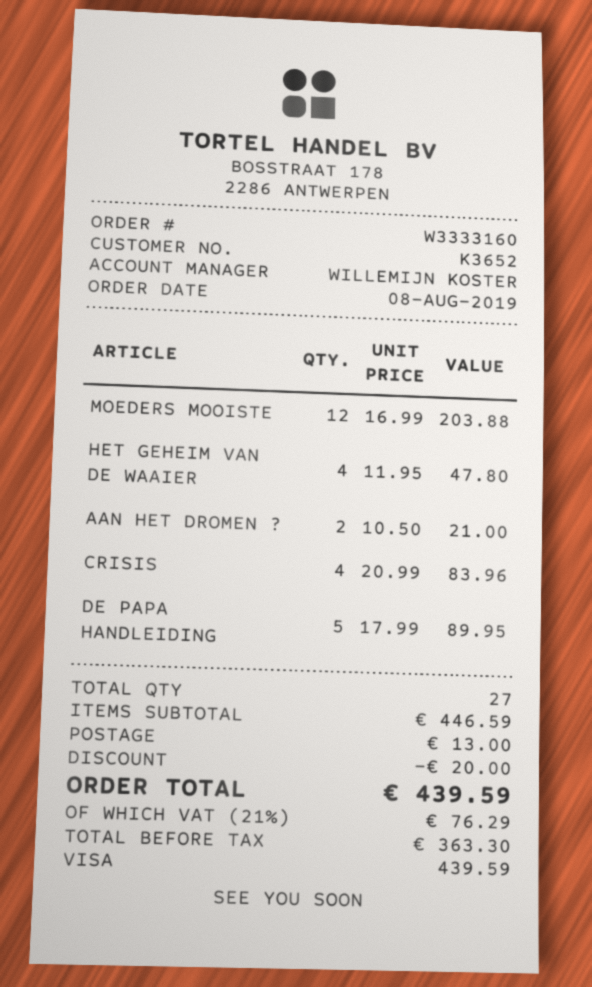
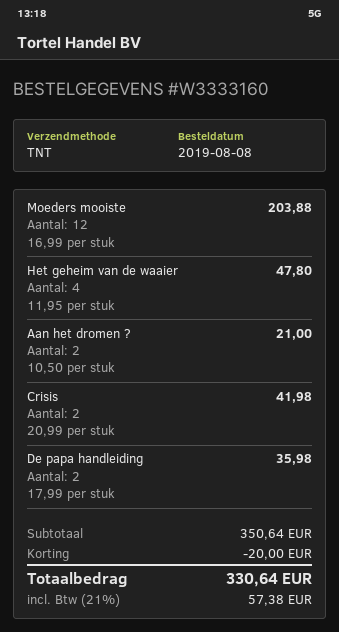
CRISIS: 4 x 20.99 = 83.96 -> 2 x 20.99 = 41.98
DE PAPA HANDLEIDING: 5 x 17.99 = 89.95 -> 2 x 17.99 = 35.98
subtotal: 446.59 -> 350.64
shipping: 13.00 -> none
tax: 21% = 76.29 -> 21% = 57.38
total: 439.59 -> 330.64

